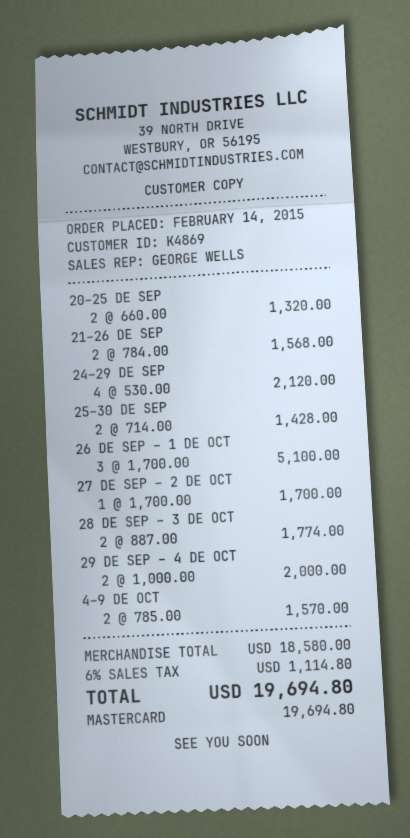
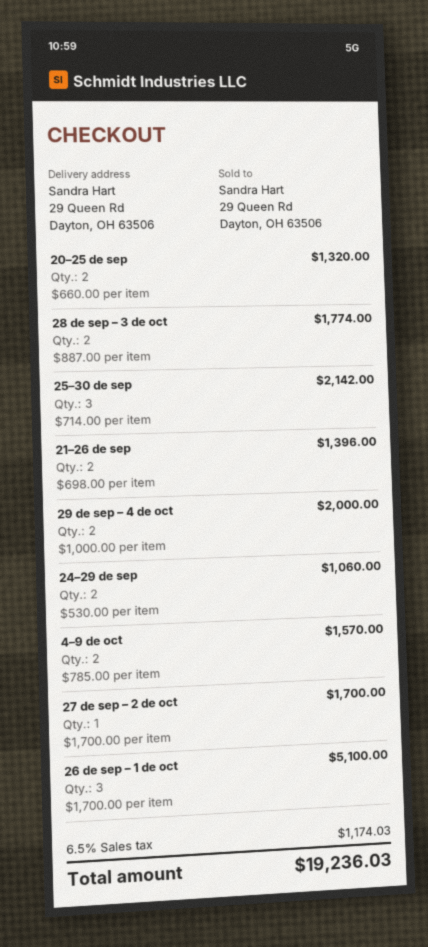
21–26 DE SEP: 2 x 784.00 = 1568.00 -> 2 x 698.00 = 1396.00
24–29 DE SEP: 4 x 530.00 = 2120.00 -> 2 x 530.00 = 1060.00
25–30 DE SEP: 2 x 714.00 = 1428.00 -> 3 x 714.00 = 2142.00
tax: 6% = 1114.80 -> 6.5% = 1174.03
total: 19694.80 -> 19236.03

